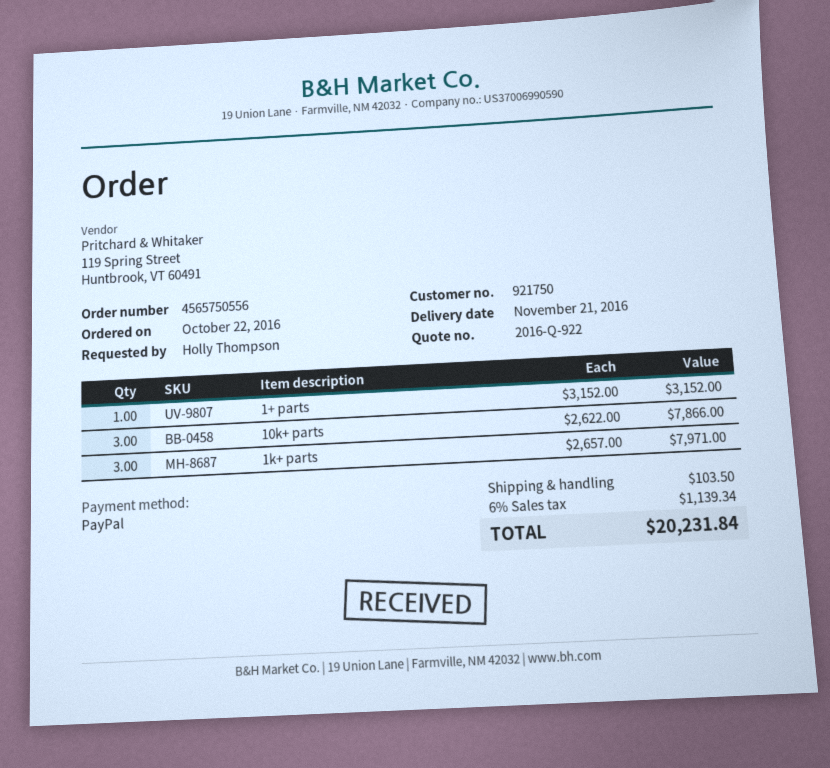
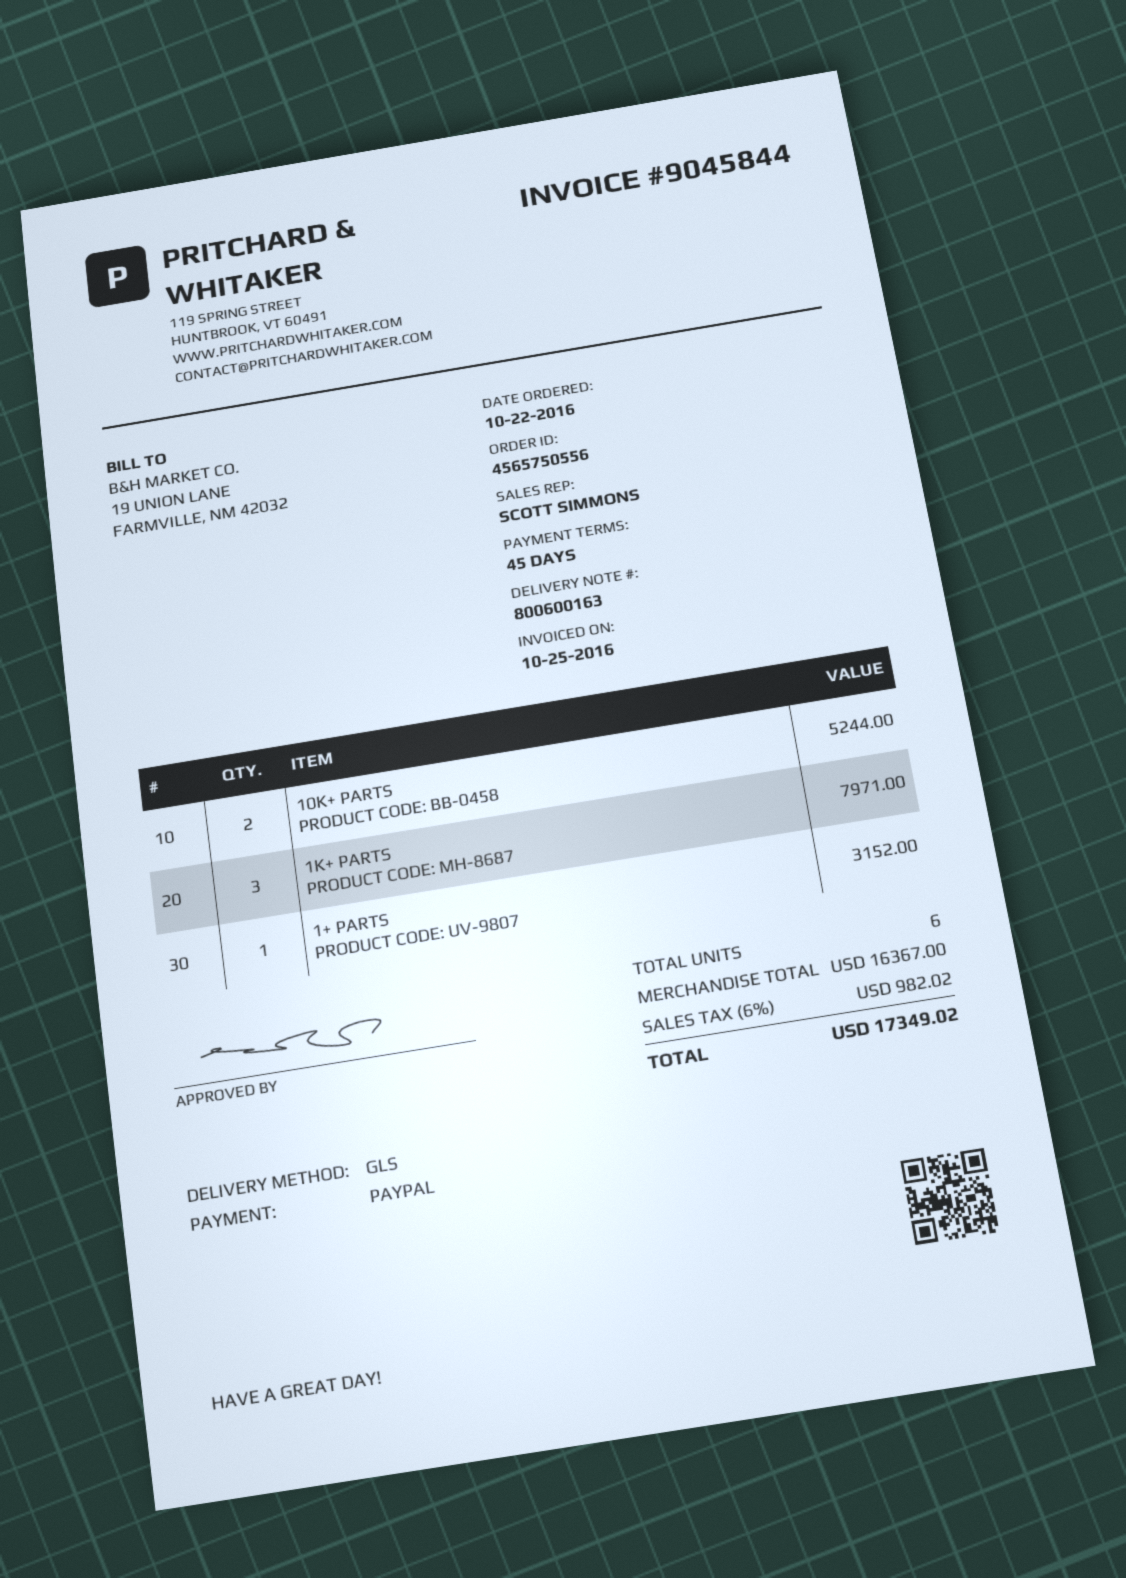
10k+ parts: 3 for 7866.00 -> 2 for 5244.00
shipping: 103.50 -> none
tax: 6% = 1139.34 -> 6% = 982.02
total: 20231.84 -> 17349.02

